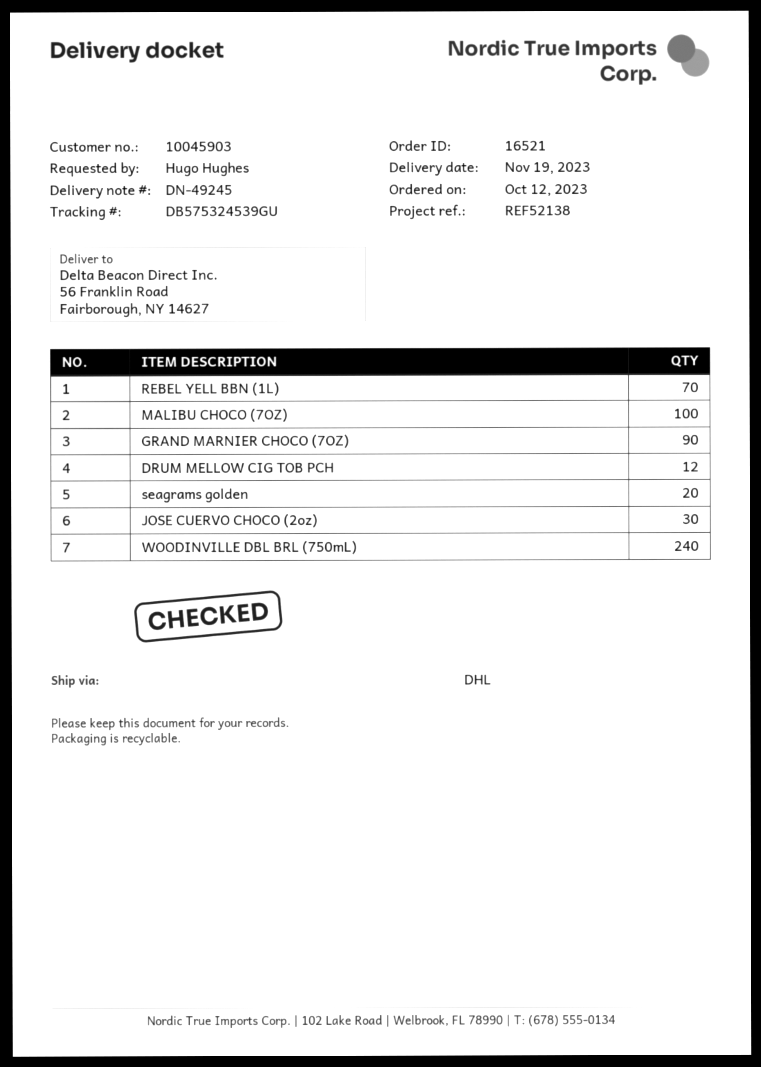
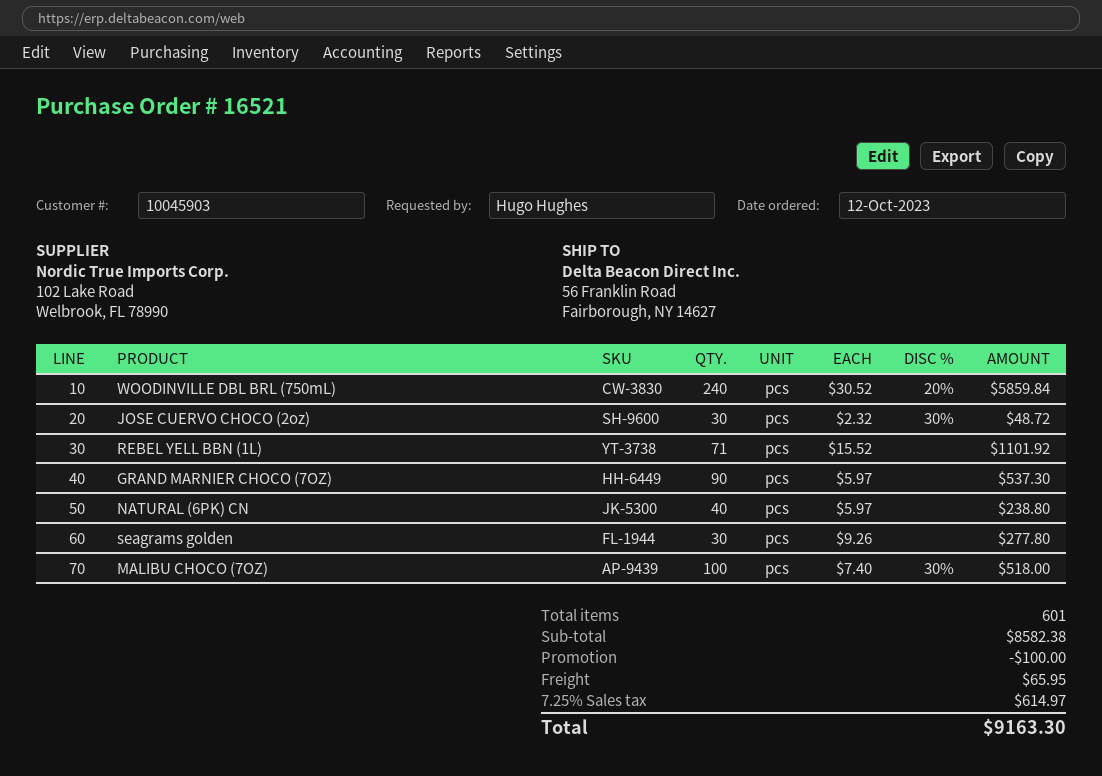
REBEL YELL BBN (1L): 70 -> 71
DRUM MELLOW CIG TOB PCH: 12 -> none
seagrams golden: 20 -> 30
NATURAL (6PK) CN: none -> 40

